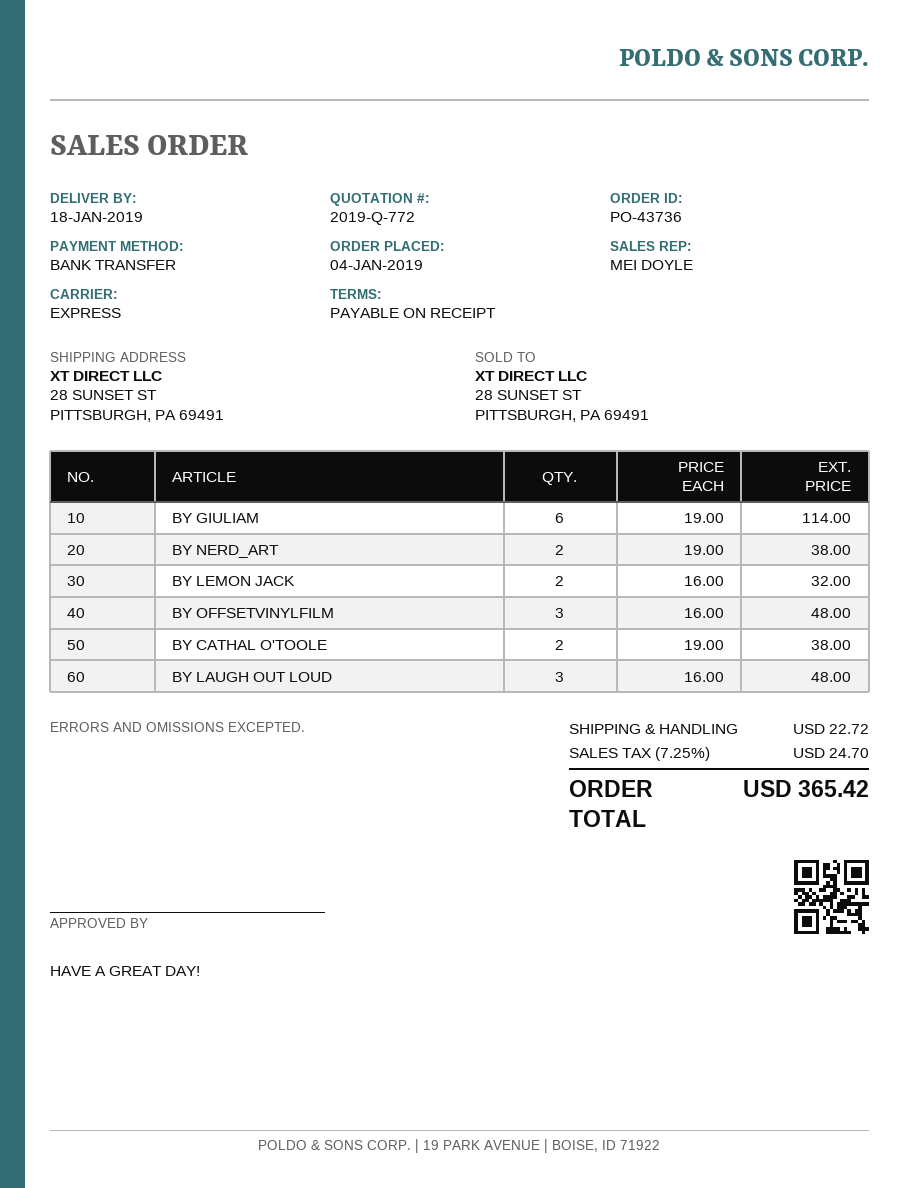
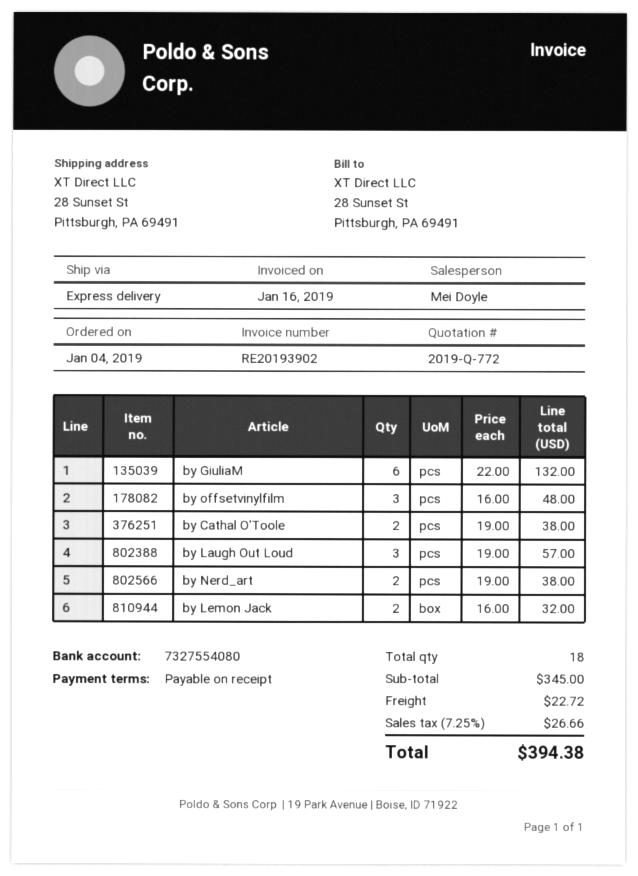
BY GIULIAM: 6 x 19.00 = 114.00 -> 6 x 22.00 = 132.00
BY LAUGH OUT LOUD: 3 x 16.00 = 48.00 -> 3 x 19.00 = 57.00
tax: 7.25% = 24.70 -> 7.25% = 26.66
total: 365.42 -> 394.38

